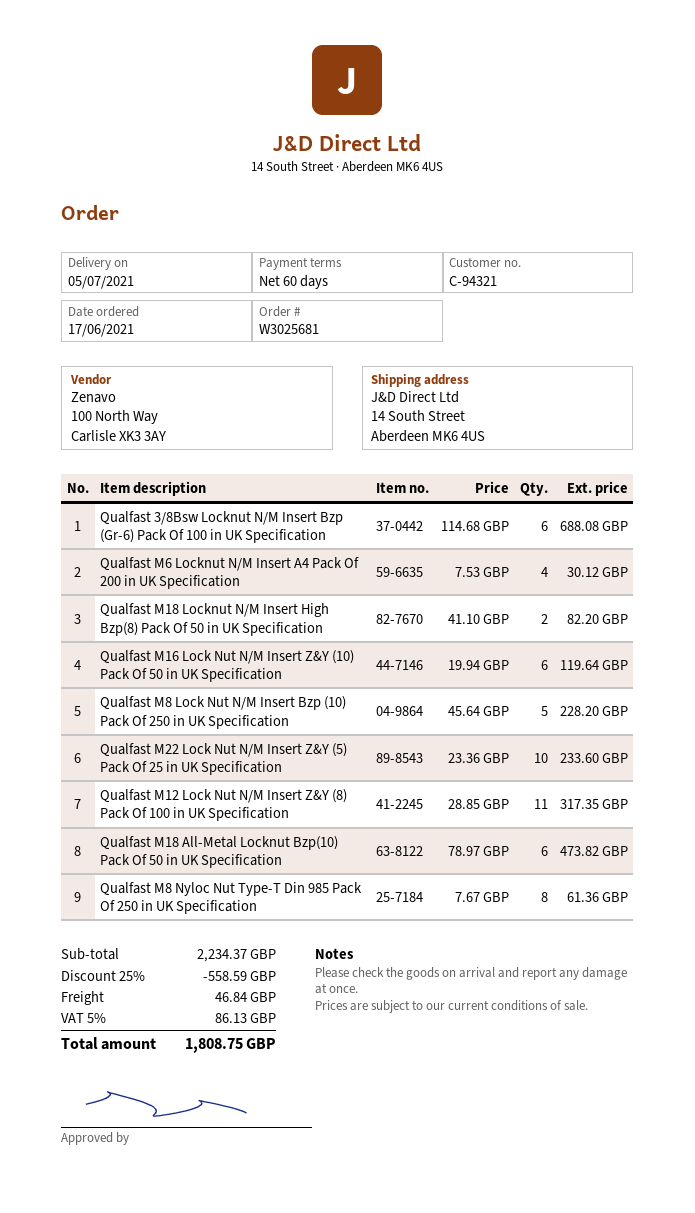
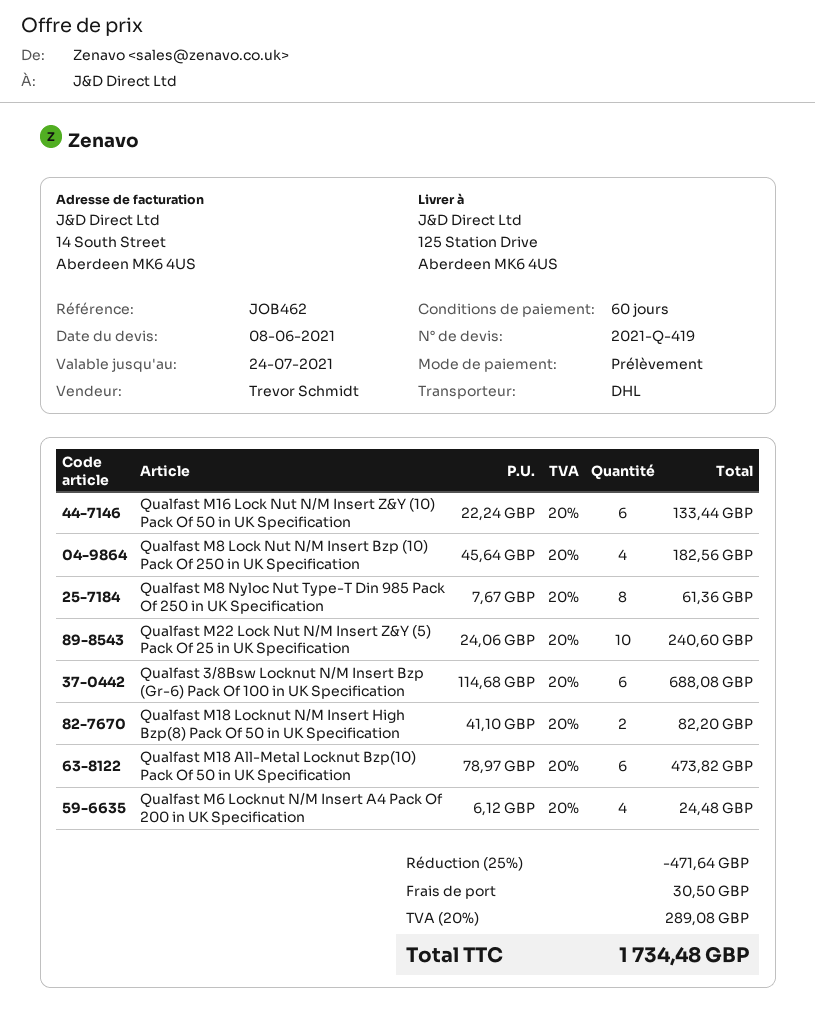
ship to: 14 South Street, Aberdeen MK6 4US -> 125 Station Drive, Aberdeen MK6 4US
Qualfast M6 Locknut N/M Insert A4 Pack Of 200 in UK Specification: 4 x 7.53 = 30.12 -> 4 x 6.12 = 24.48
Qualfast M16 Lock Nut N/M Insert Z&Y (10) Pack Of 50 in UK Specification: 6 x 19.94 = 119.64 -> 6 x 22.24 = 133.44
Qualfast M8 Lock Nut N/M Insert Bzp (10) Pack Of 250 in UK Specification: 5 x 45.64 = 228.20 -> 4 x 45.64 = 182.56
Qualfast M22 Lock Nut N/M Insert Z&Y (5) Pack Of 25 in UK Specification: 10 x 23.36 = 233.60 -> 10 x 24.06 = 240.60
Qualfast M12 Lock Nut N/M Insert Z&Y (8) Pack Of 100 in UK Specification: 11 x 28.85 = 317.35 -> none
discount: 25% = 558.59 -> 25% = 471.64
shipping: 46.84 -> 30.50
tax: 5% = 86.13 -> 20% = 289.08
total: 1808.75 -> 1734.48

